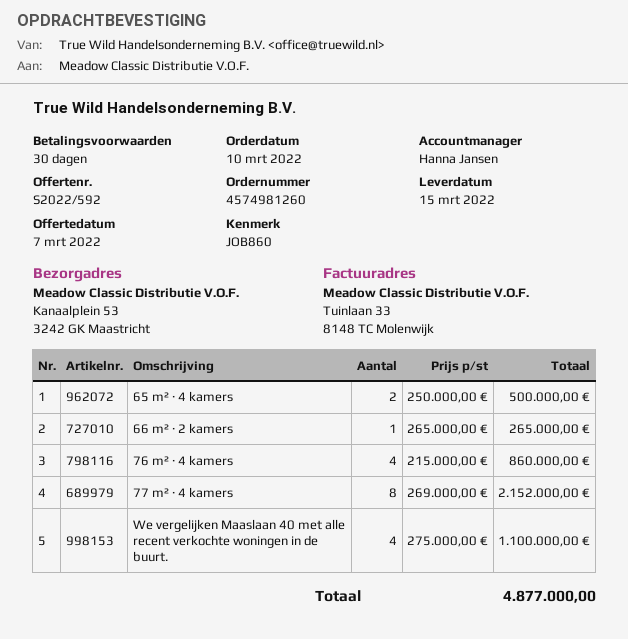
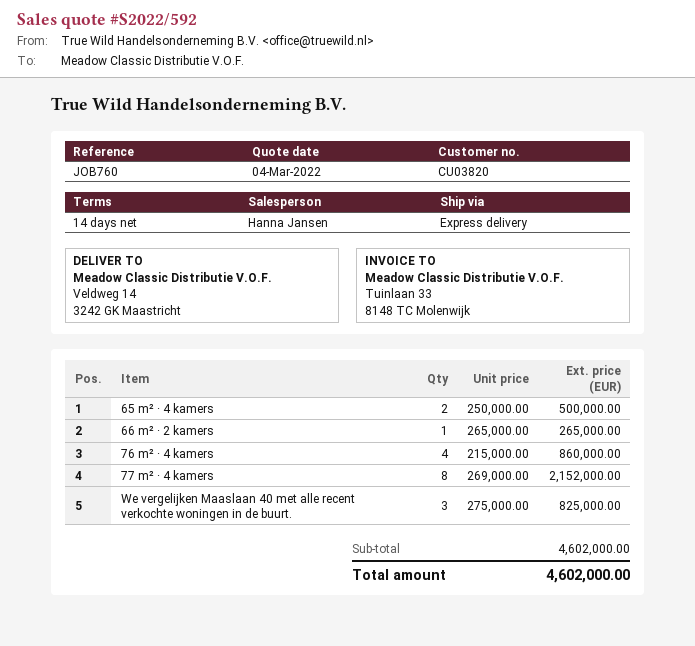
quote date: 2022-03-07 -> 2022-03-04
payment terms: 30 days -> 14 days
reference: JOB860 -> JOB760
ship to: Kanaalplein 53, 3242 GK Maastricht -> Veldweg 14, 3242 GK Maastricht
We vergelijken Maaslaan 40 met alle recent verkochte woningen in de buurt.: 4 x 275000.00 = 1100000.00 -> 3 x 275000.00 = 825000.00
total: 4877000.00 -> 4602000.00

